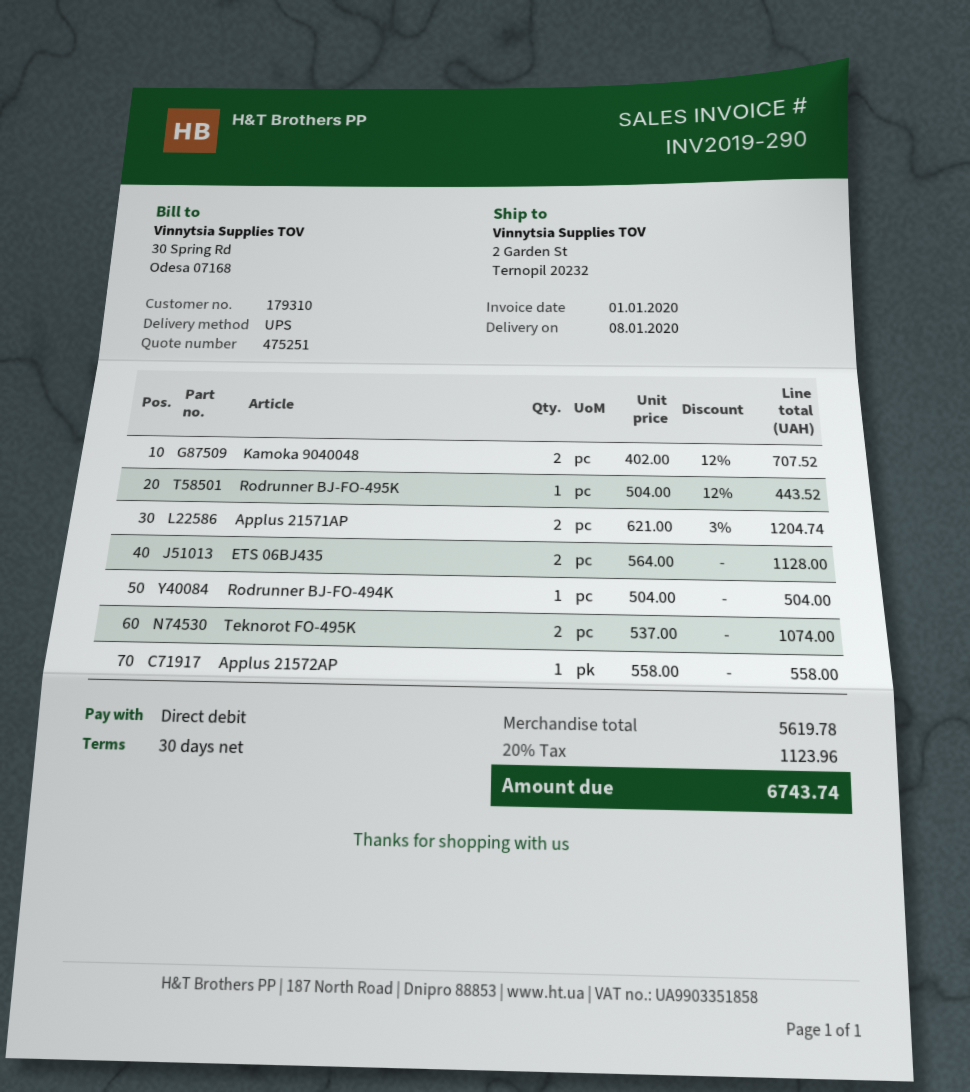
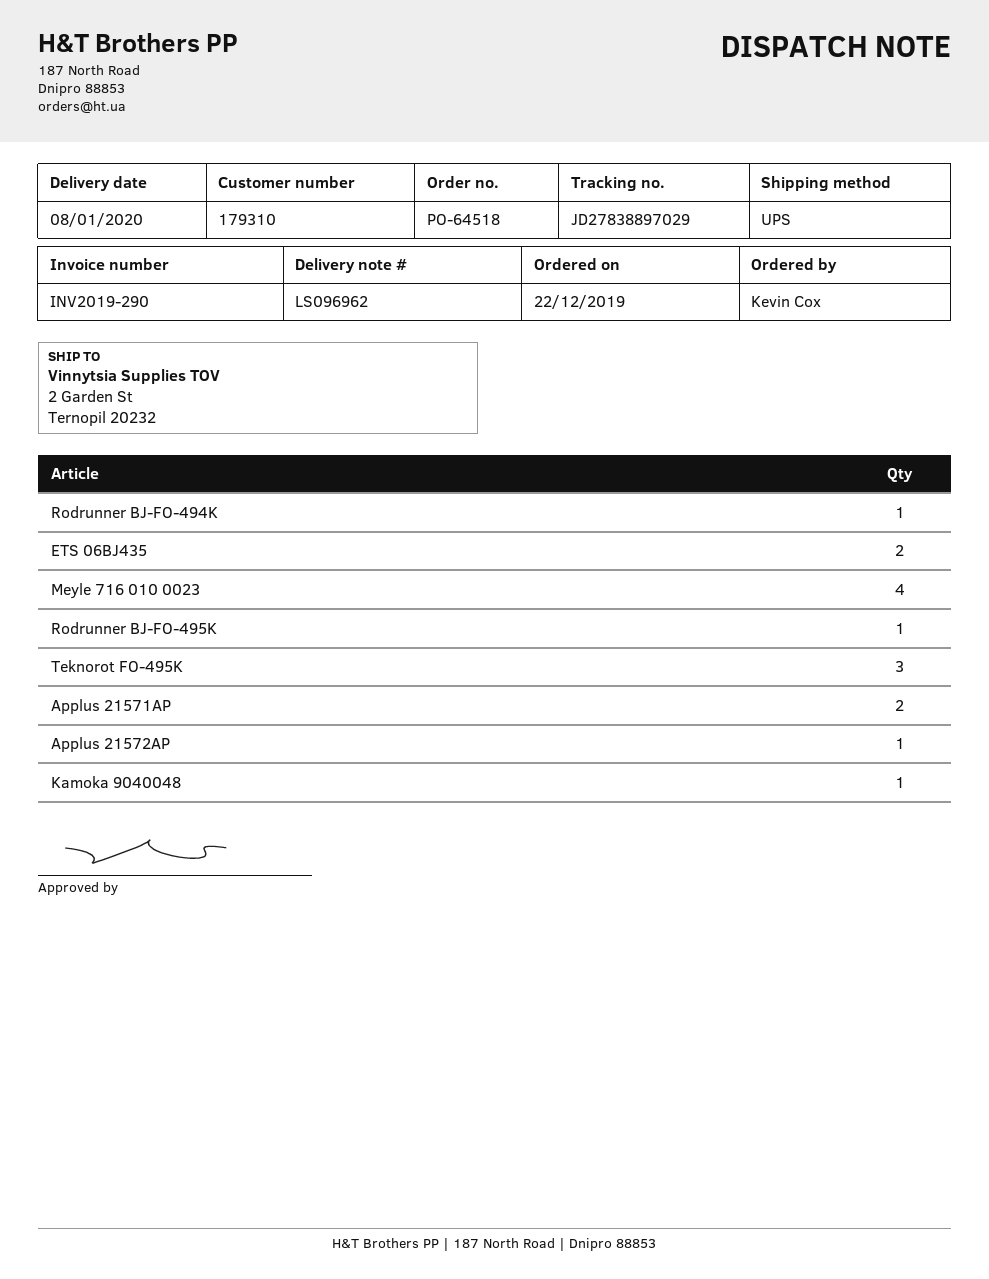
Kamoka 9040048: 2 -> 1
Teknorot FO-495K: 2 -> 3
Meyle 716 010 0023: none -> 4

